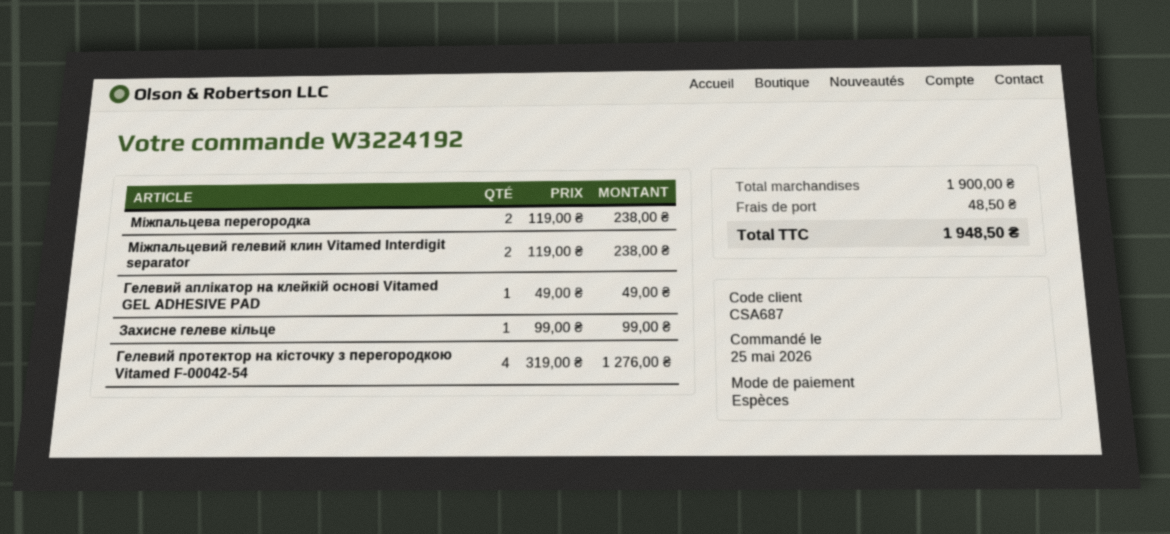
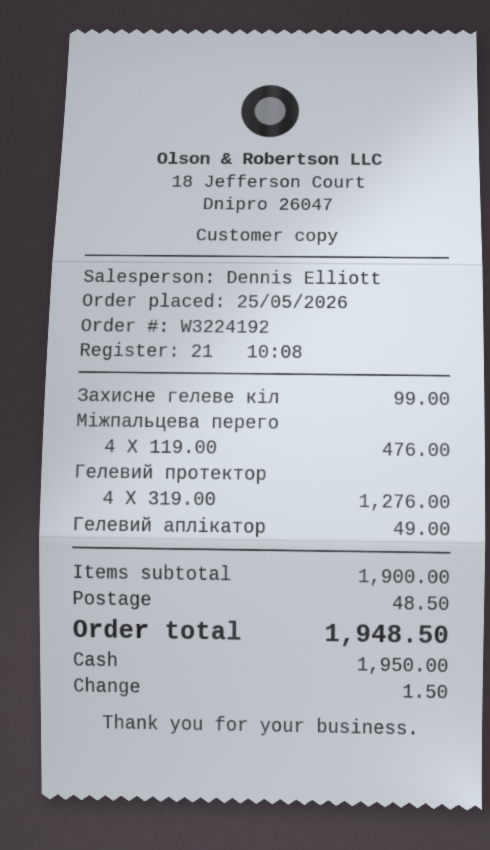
Міжпальцева перегородка: 2 x 119.00 = 238.00 -> 4 x 119.00 = 476.00
Міжпальцевий гелевий клин Vitamed Interdigit separator: 2 x 119.00 = 238.00 -> none

